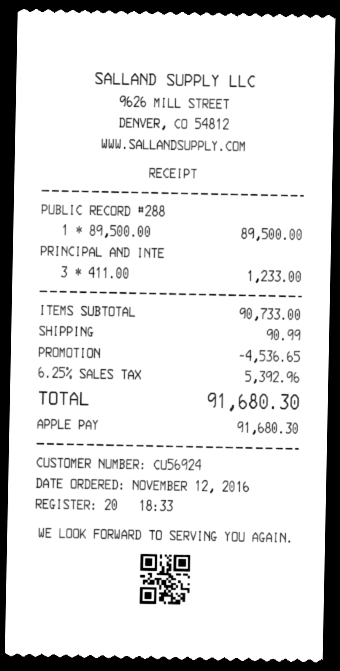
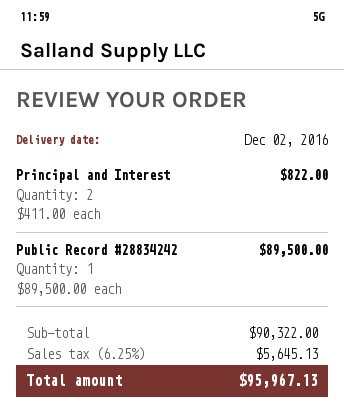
PRINCIPAL AND INTE: 3 x 411.00 = 1233.00 -> 2 x 411.00 = 822.00
subtotal: 90733.00 -> 90322.00
discount: 4536.65 -> none
shipping: 90.99 -> none
tax: 6.25% = 5392.96 -> 6.25% = 5645.13
total: 91680.30 -> 95967.13

